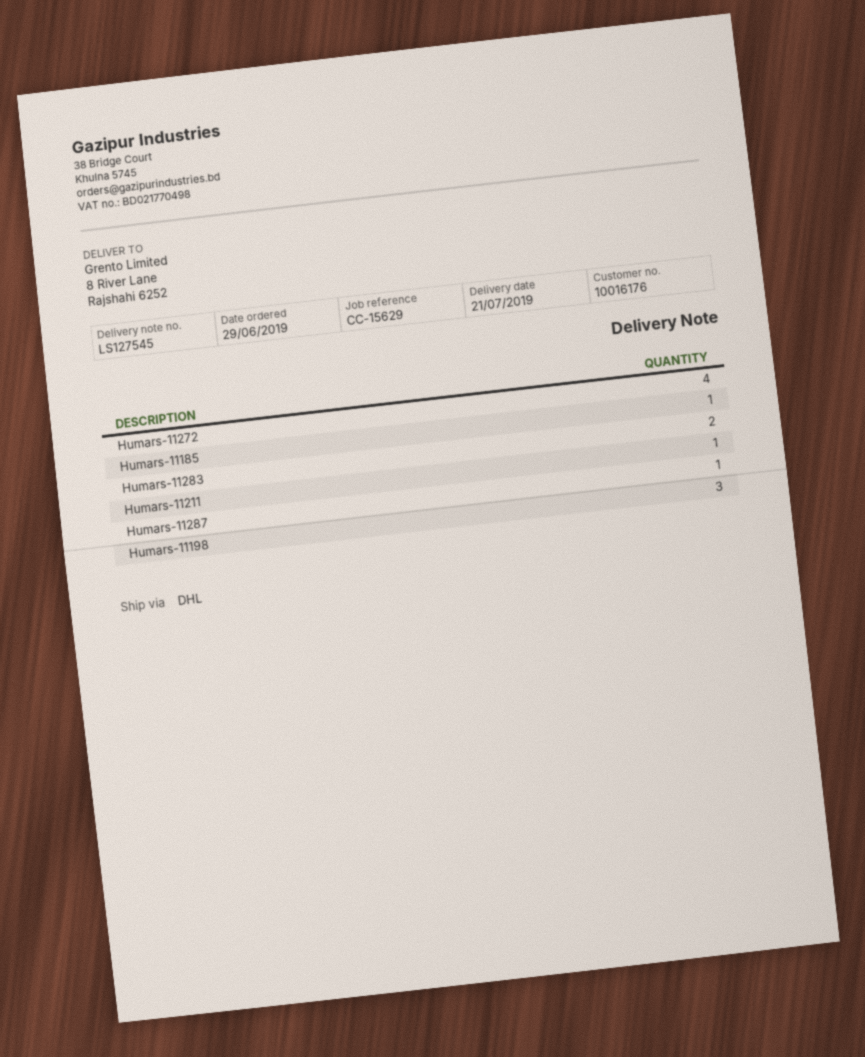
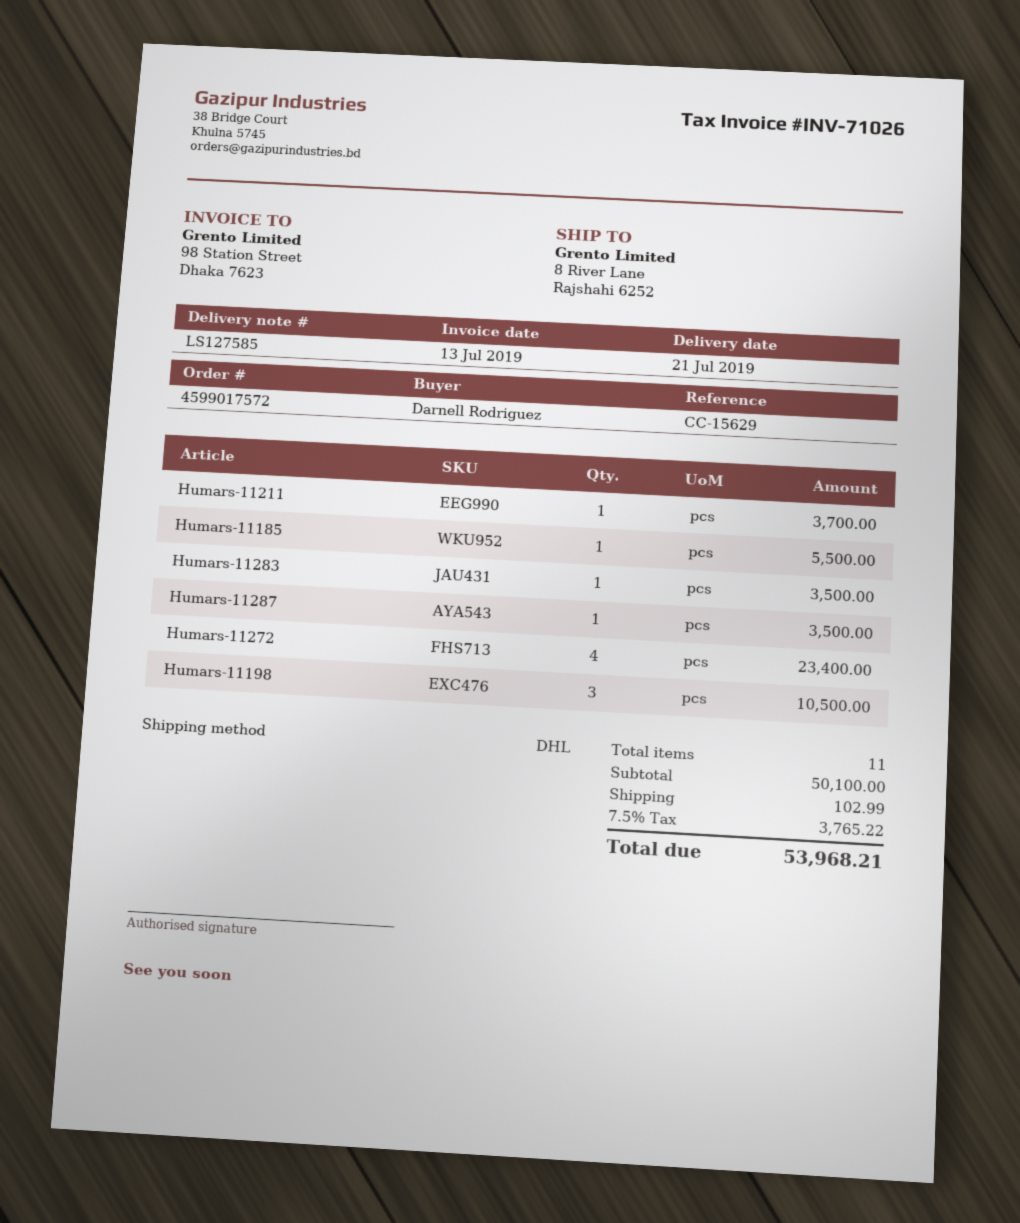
delivery note number: LS127545 -> LS127585
Humars-11283: 2 -> 1

